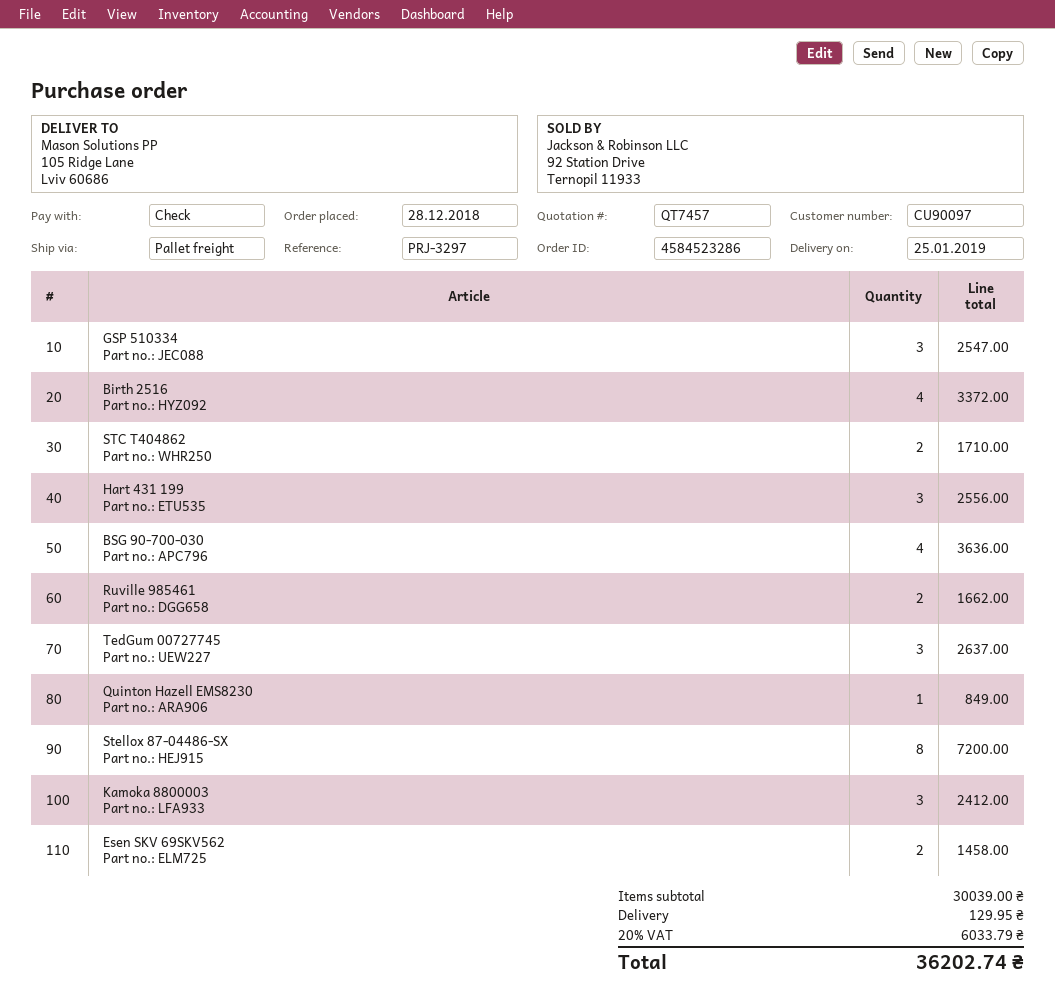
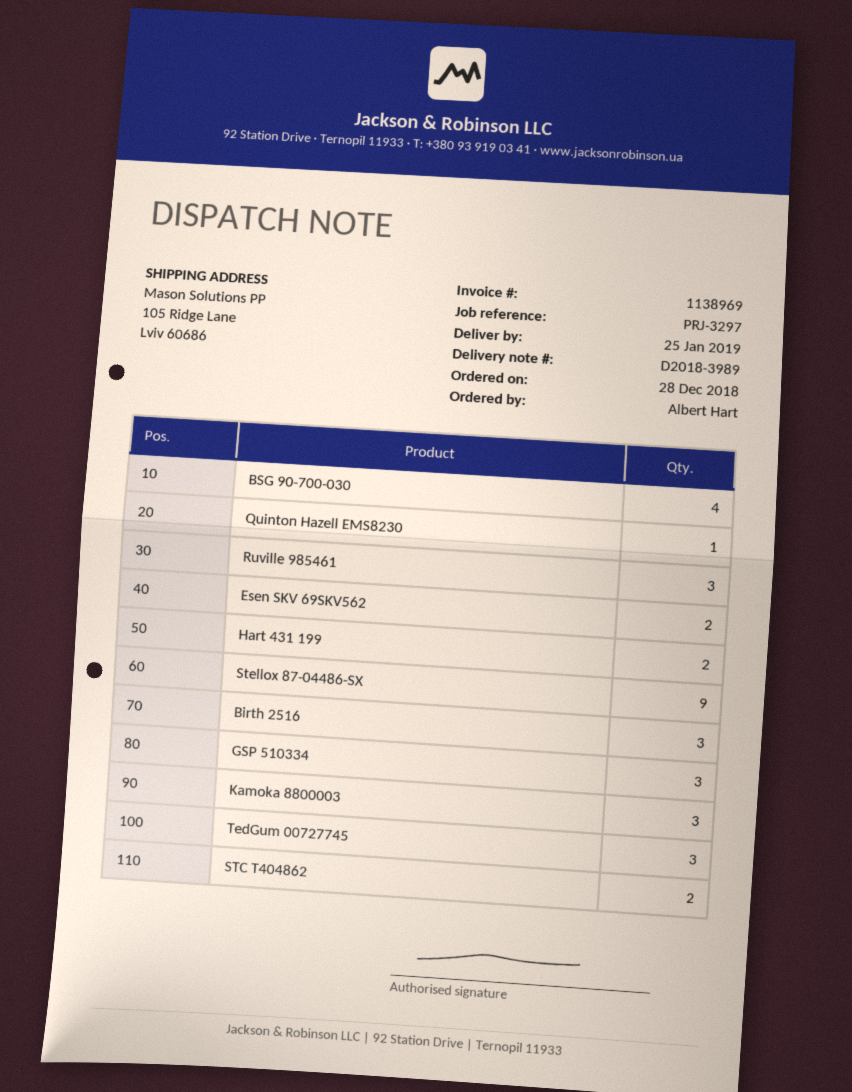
Birth 2516: 4 -> 3
Hart 431 199: 3 -> 2
Ruville 985461: 2 -> 3
Stellox 87-04486-SX: 8 -> 9

